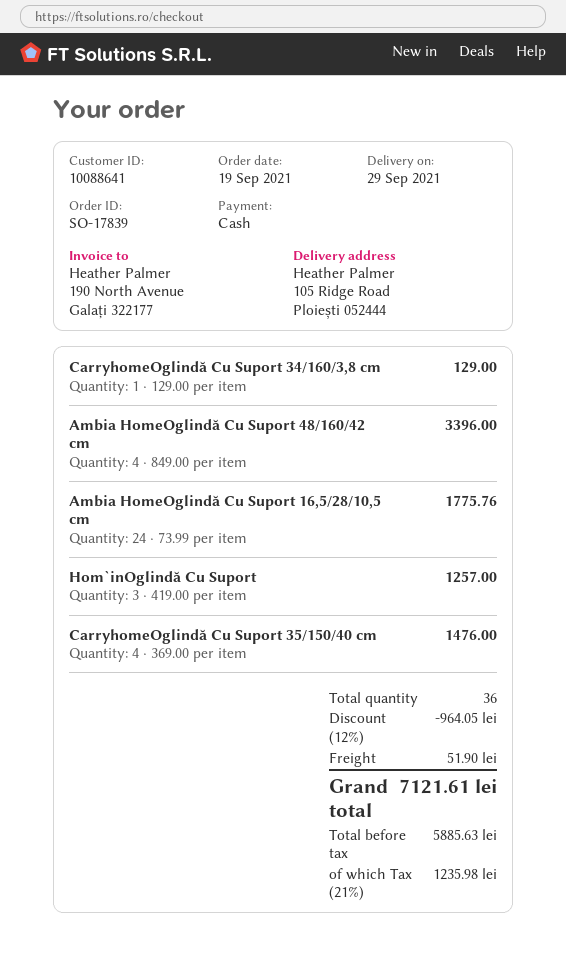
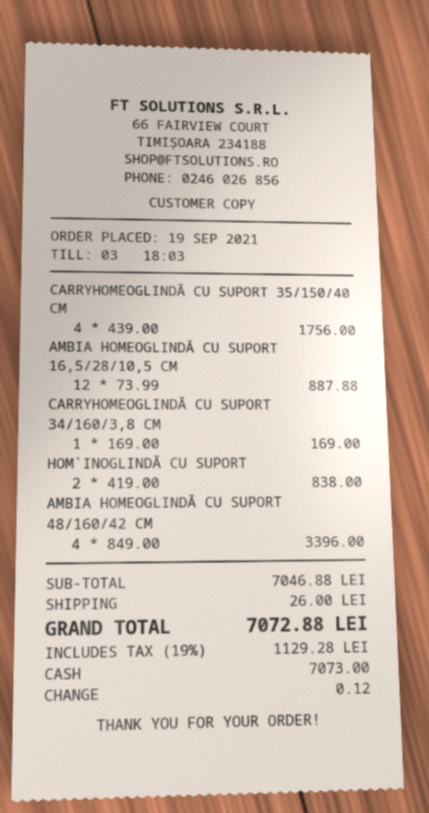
CarryhomeOglindă Cu Suport 34/160/3,8 cm: 1 x 129.00 = 129.00 -> 1 x 169.00 = 169.00
Ambia HomeOglindă Cu Suport 16,5/28/10,5 cm: 24 x 73.99 = 1775.76 -> 12 x 73.99 = 887.88
Hom`inOglindă Cu Suport: 3 x 419.00 = 1257.00 -> 2 x 419.00 = 838.00
CarryhomeOglindă Cu Suport 35/150/40 cm: 4 x 369.00 = 1476.00 -> 4 x 439.00 = 1756.00
discount: 12% = 964.05 -> none
shipping: 51.90 -> 26.00
tax: 21% = 1235.98 -> 19% = 1129.28
total: 7121.61 -> 7072.88

